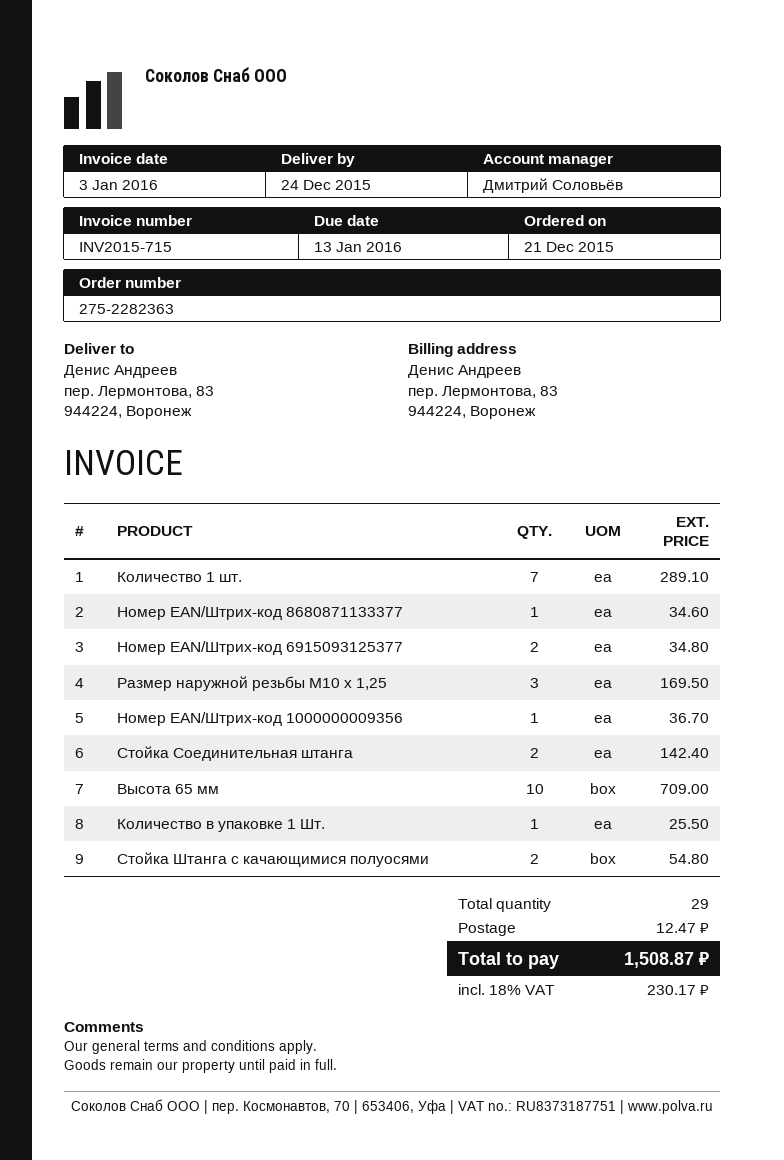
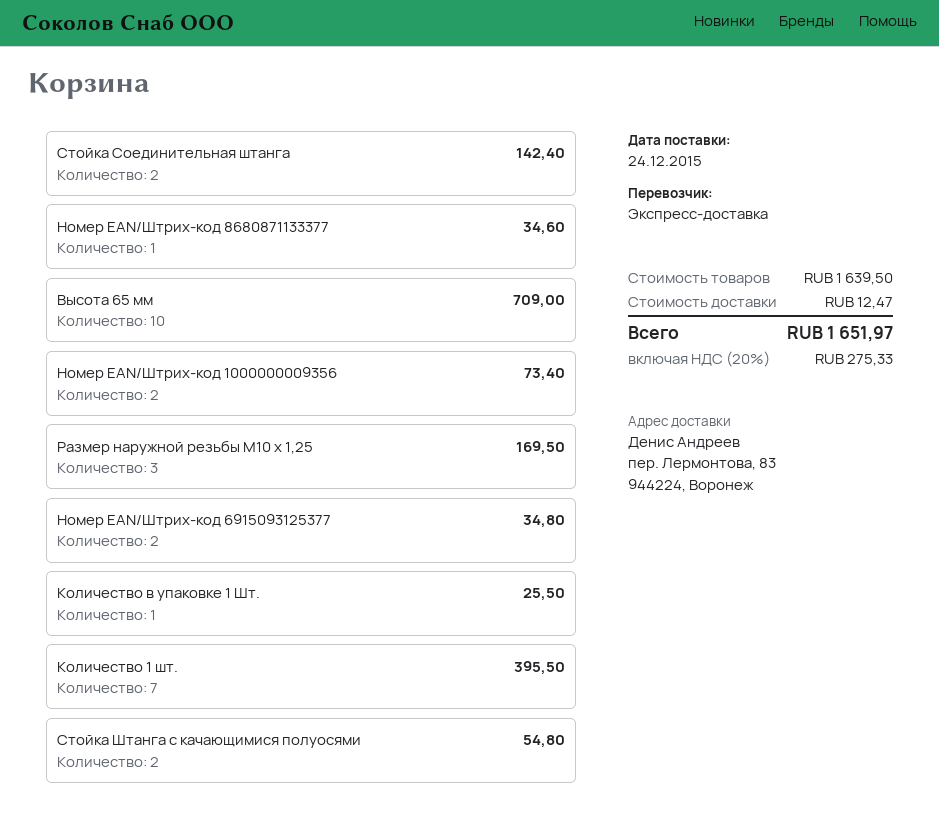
Количество 1 шт.: 7 for 289.10 -> 7 for 395.50
Номер EAN/Штрих-код 1000000009356: 1 for 36.70 -> 2 for 73.40
tax: 18% = 230.17 -> 20% = 275.33
total: 1508.87 -> 1651.97

